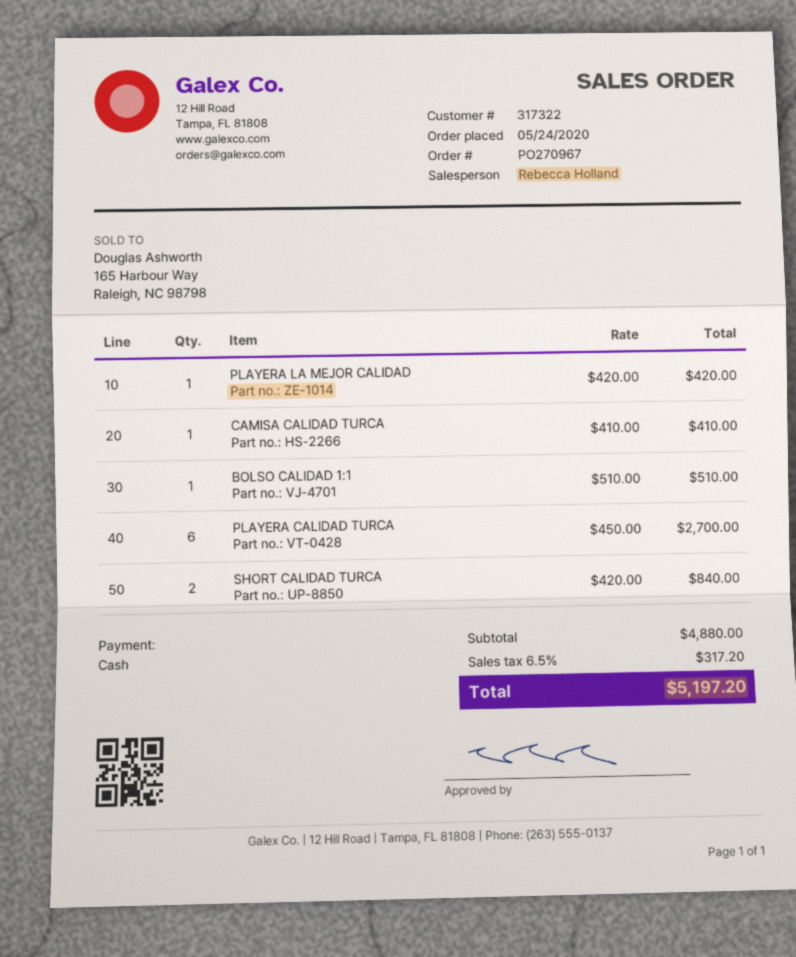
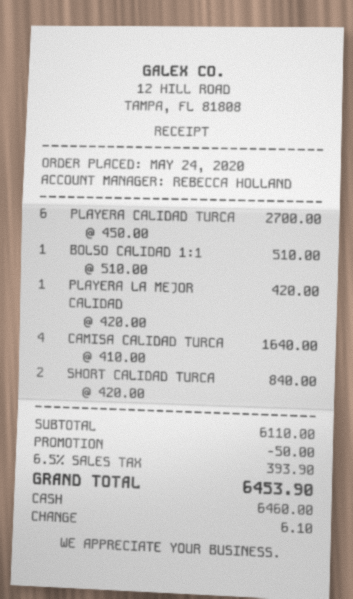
CAMISA CALIDAD TURCA: 1 x 410.00 = 410.00 -> 4 x 410.00 = 1640.00
subtotal: 4880.00 -> 6110.00
discount: none -> 50.00
tax: 6.5% = 317.20 -> 6.5% = 393.90
total: 5197.20 -> 6453.90

